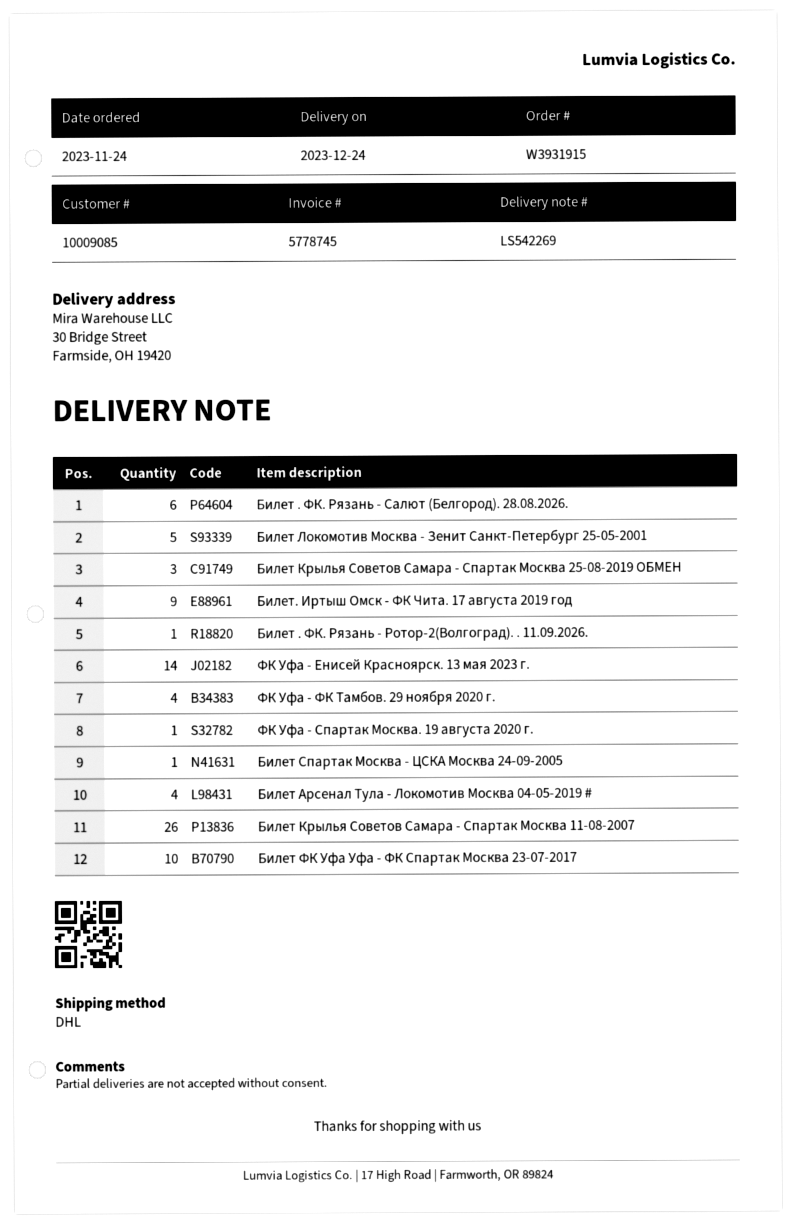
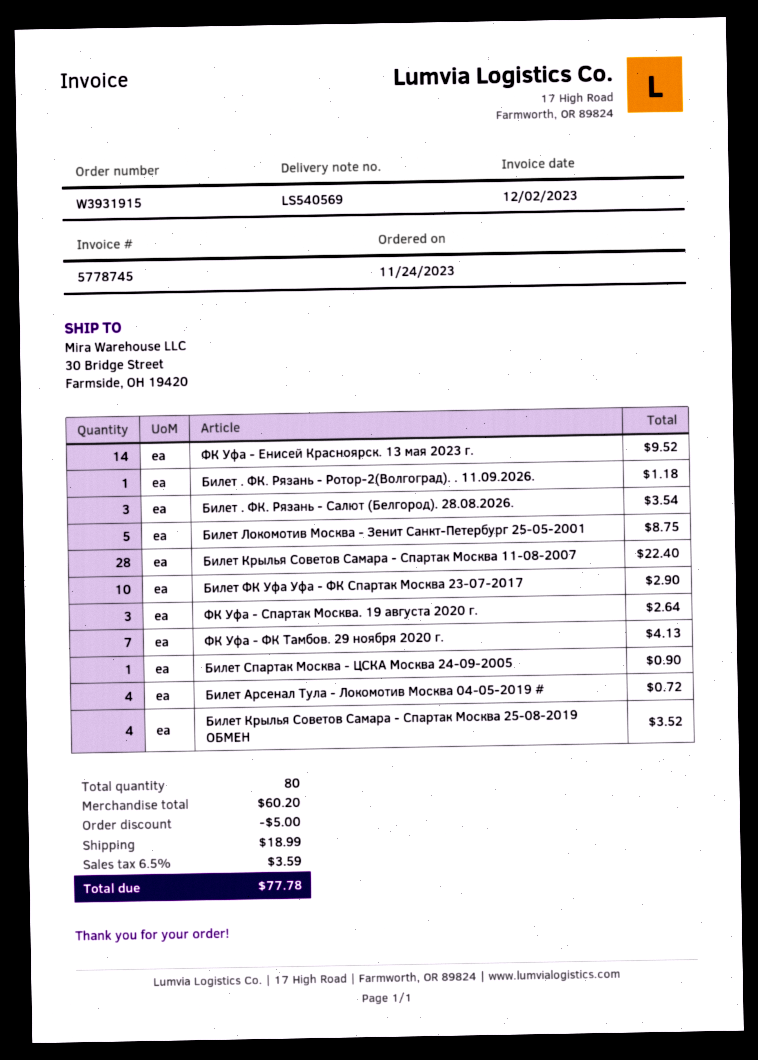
delivery note number: LS542269 -> LS540569
Билет . ФК. Рязань - Салют (Белгород). 28.08.2026.: 6 -> 3
Билет Крылья Советов Самара - Спартак Москва 25-08-2019 ОБМЕН: 3 -> 4
Билет. Иртыш Омск - ФК Чита. 17 августа 2019 год: 9 -> none
ФК Уфа - ФК Тамбов. 29 ноября 2020 г.: 4 -> 7
ФК Уфа - Спартак Москва. 19 августа 2020 г.: 1 -> 3
Билет Крылья Советов Самара - Спартак Москва 11-08-2007: 26 -> 28

